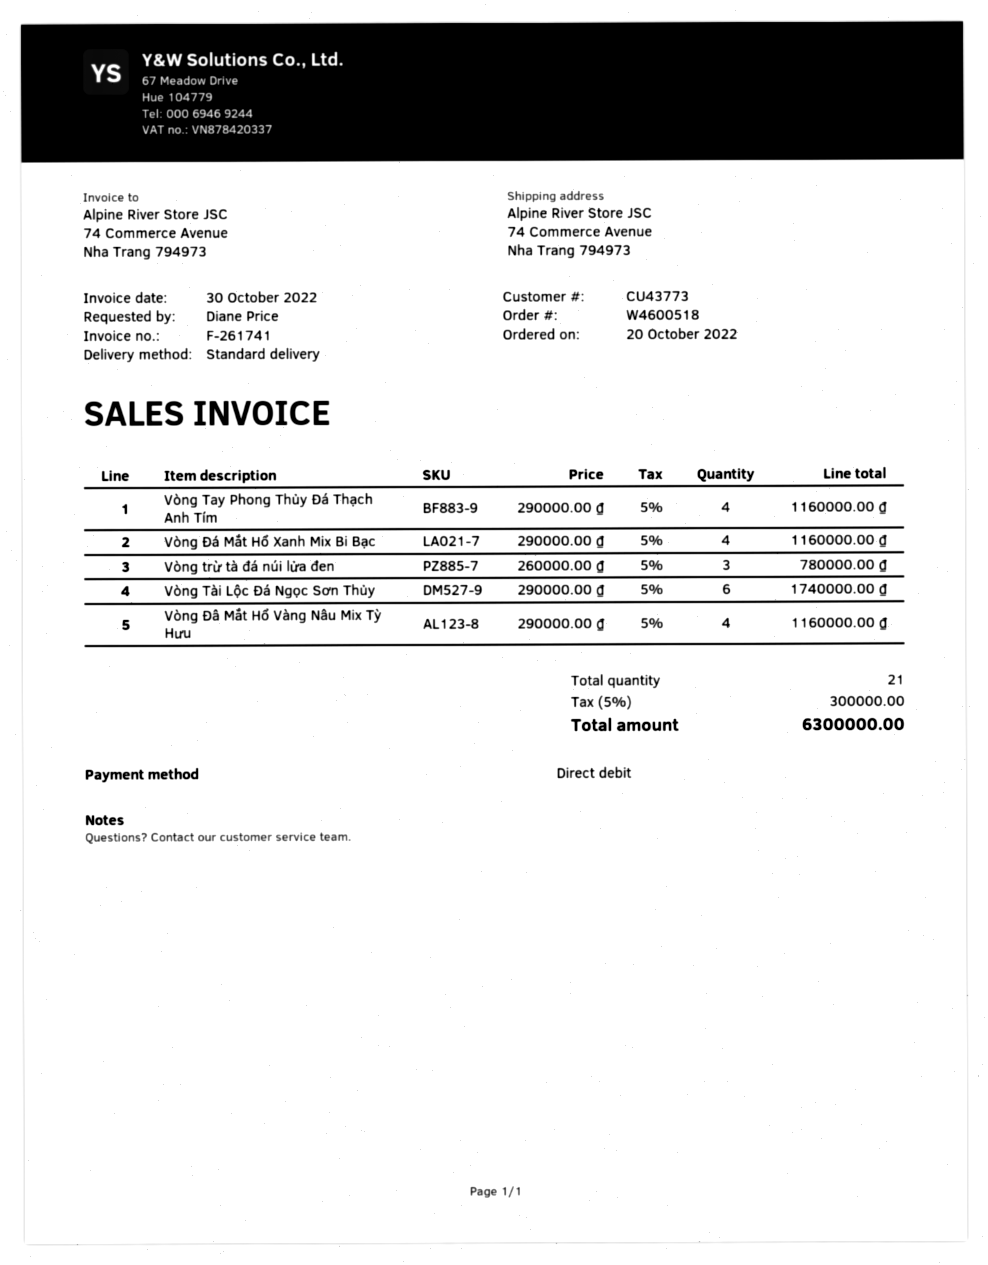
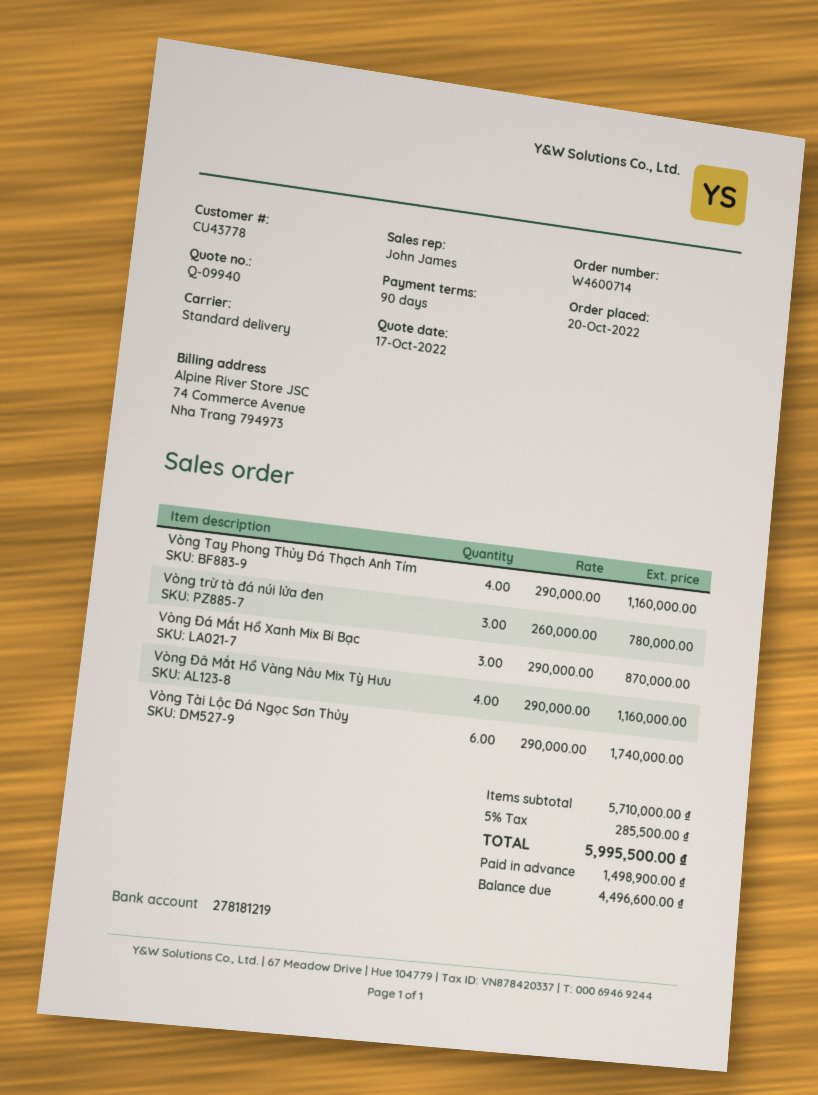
order number: W4600518 -> W4600714
customer number: CU43773 -> CU43778
Vòng Đá Mắt Hổ Xanh Mix Bi Bạc: 4 x 290000.00 = 1160000.00 -> 3 x 290000.00 = 870000.00
tax: 5% = 300000.00 -> 5% = 285500.00
total: 6300000.00 -> 5995500.00

